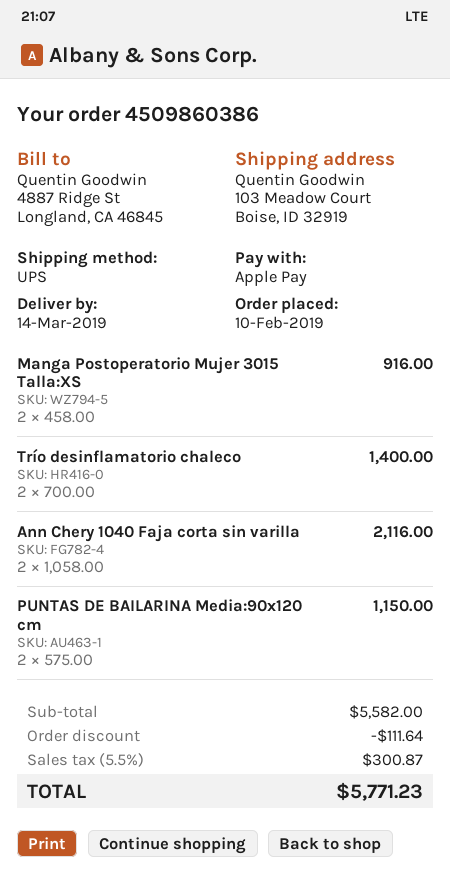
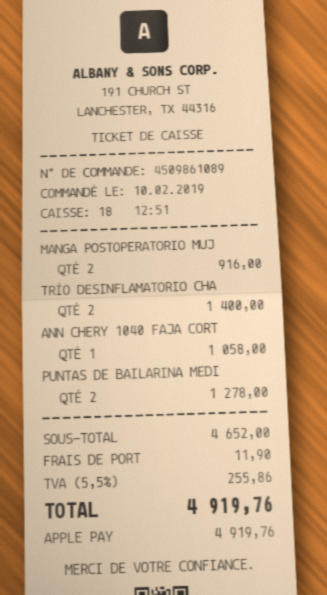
order number: 4509860386 -> 4509861089
Ann Chery 1040 Faja corta sin varilla: 2 for 2116.00 -> 1 for 1058.00
PUNTAS DE BAILARINA Media:90x120 cm: 2 for 1150.00 -> 2 for 1278.00
subtotal: 5582.00 -> 4652.00
discount: 111.64 -> none
shipping: none -> 11.90
tax: 5.5% = 300.87 -> 5.5% = 255.86
total: 5771.23 -> 4919.76

